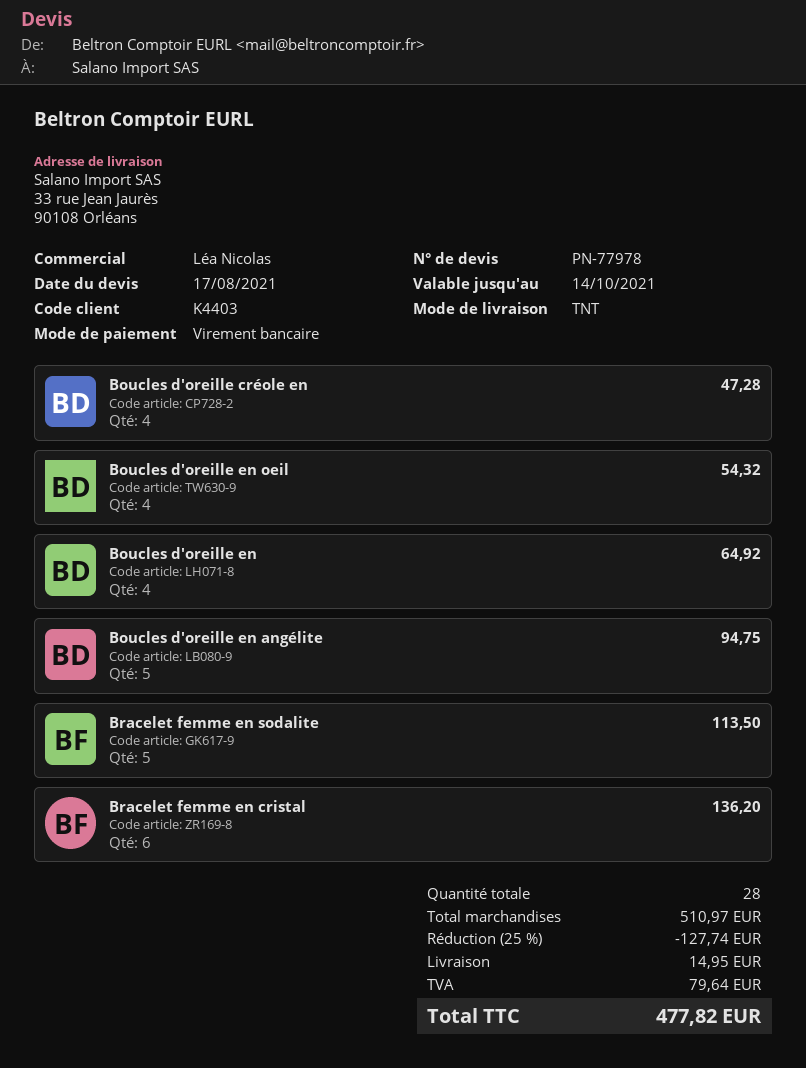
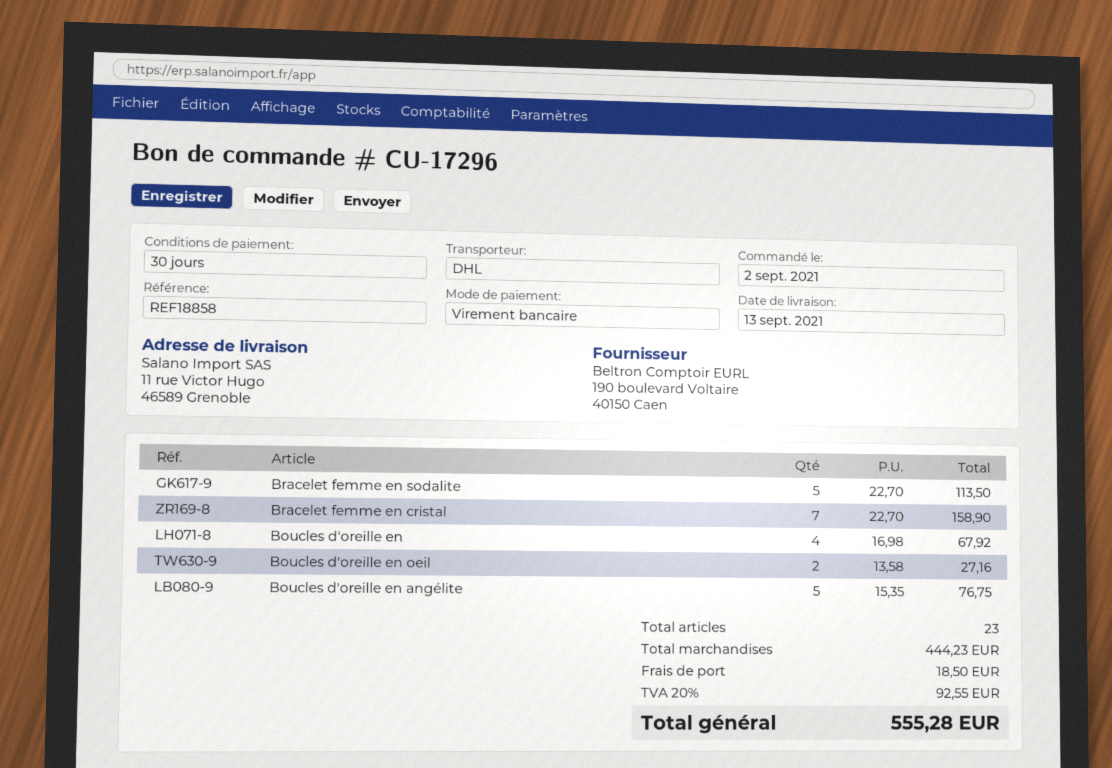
shipping method: TNT -> DHL
ship to: 33 rue Jean Jaurès, 90108 Orléans -> 11 rue Victor Hugo, 46589 Grenoble
Boucles d'oreille créole en: 4 for 47.28 -> none
Boucles d'oreille en oeil: 4 for 54.32 -> 2 for 27.16
Boucles d'oreille en: 4 for 64.92 -> 4 for 67.92
Boucles d'oreille en angélite: 5 for 94.75 -> 5 for 76.75
Bracelet femme en cristal: 6 for 136.20 -> 7 for 158.90
total quantity: 28 -> 23
subtotal: 510.97 -> 444.23
discount: 25% = 127.74 -> none
shipping: 14.95 -> 18.50
tax: 79.64 -> 92.55
total: 477.82 -> 555.28

